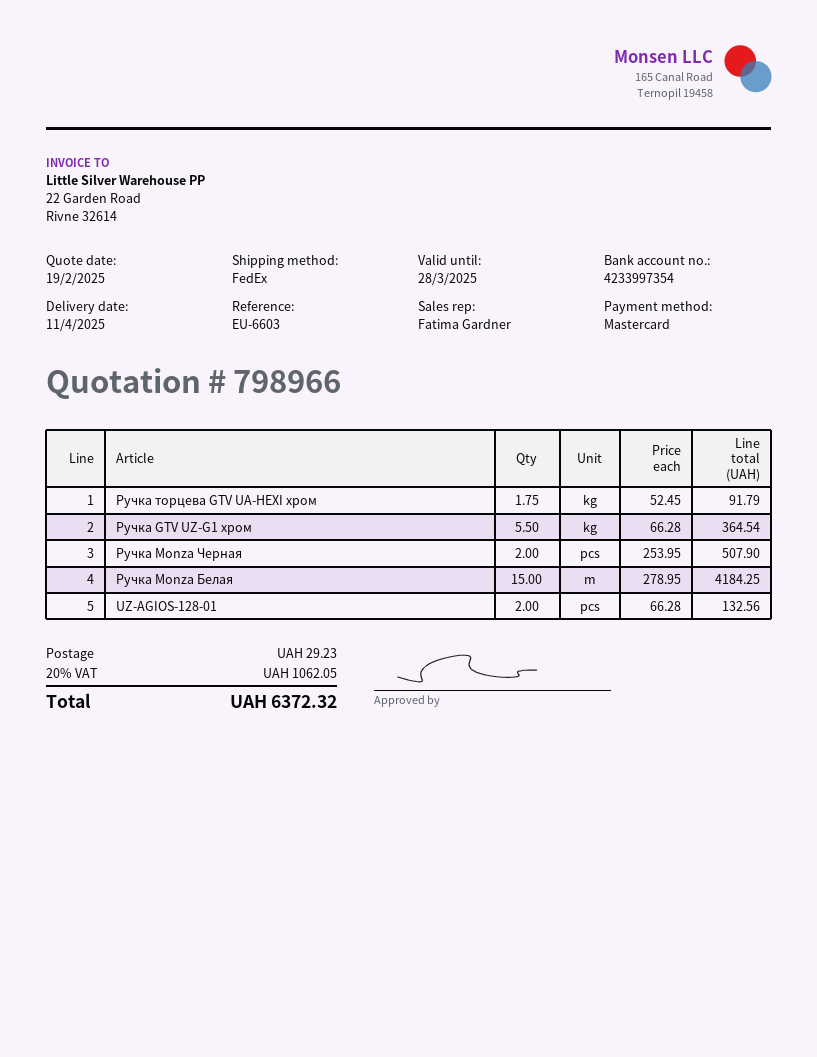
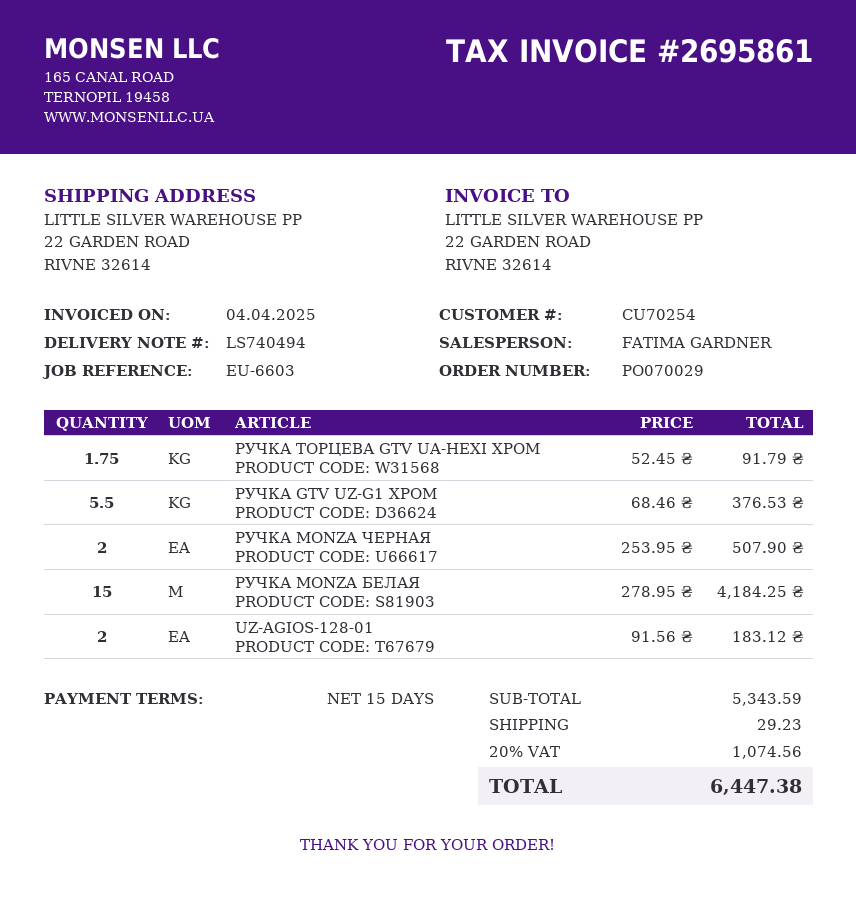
Ручка GTV UZ-G1 хром: 5.5 x 66.28 = 364.54 -> 5.5 x 68.46 = 376.53
UZ-AGIOS-128-01: 2 x 66.28 = 132.56 -> 2 x 91.56 = 183.12
tax: 20% = 1062.05 -> 20% = 1074.56
total: 6372.32 -> 6447.38

